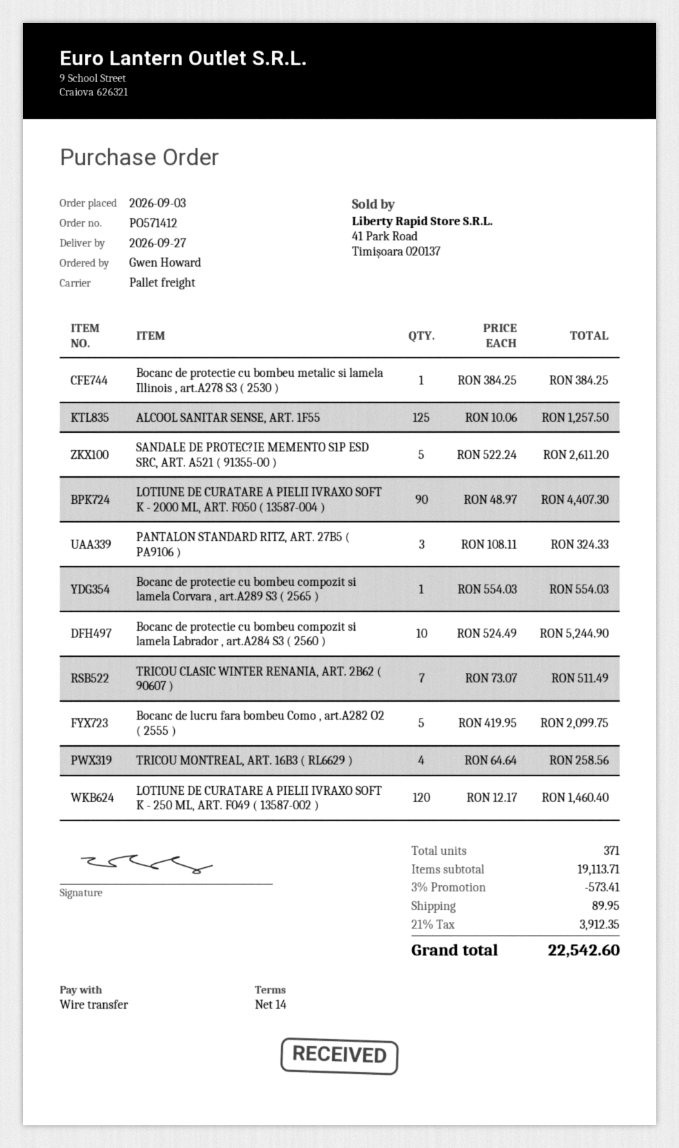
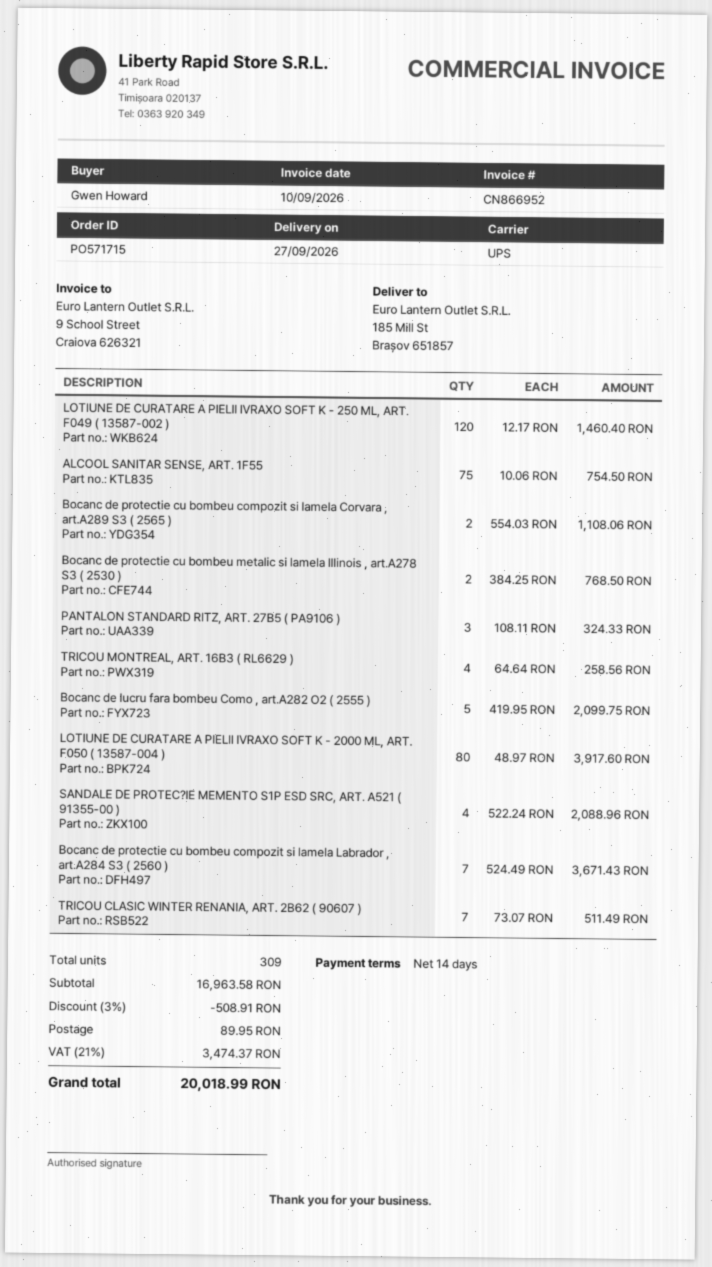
order number: PO571412 -> PO571715
shipping method: pallet freight -> UPS
Bocanc de protectie cu bombeu metalic si lamela Illinois , art.A278 S3 ( 2530 ): 1 x 384.25 = 384.25 -> 2 x 384.25 = 768.50
ALCOOL SANITAR SENSE, ART. 1F55: 125 x 10.06 = 1257.50 -> 75 x 10.06 = 754.50
SANDALE DE PROTEC?IE MEMENTO S1P ESD SRC, ART. A521 ( 91355-00 ): 5 x 522.24 = 2611.20 -> 4 x 522.24 = 2088.96
LOTIUNE DE CURATARE A PIELII IVRAXO SOFT K - 2000 ML, ART. F050 ( 13587-004 ): 90 x 48.97 = 4407.30 -> 80 x 48.97 = 3917.60
Bocanc de protectie cu bombeu compozit si lamela Corvara , art.A289 S3 ( 2565 ): 1 x 554.03 = 554.03 -> 2 x 554.03 = 1108.06
Bocanc de protectie cu bombeu compozit si lamela Labrador , art.A284 S3 ( 2560 ): 10 x 524.49 = 5244.90 -> 7 x 524.49 = 3671.43
total quantity: 371 -> 309
subtotal: 19113.71 -> 16963.58
discount: 3% = 573.41 -> 3% = 508.91
tax: 21% = 3912.35 -> 21% = 3474.37
total: 22542.60 -> 20018.99

